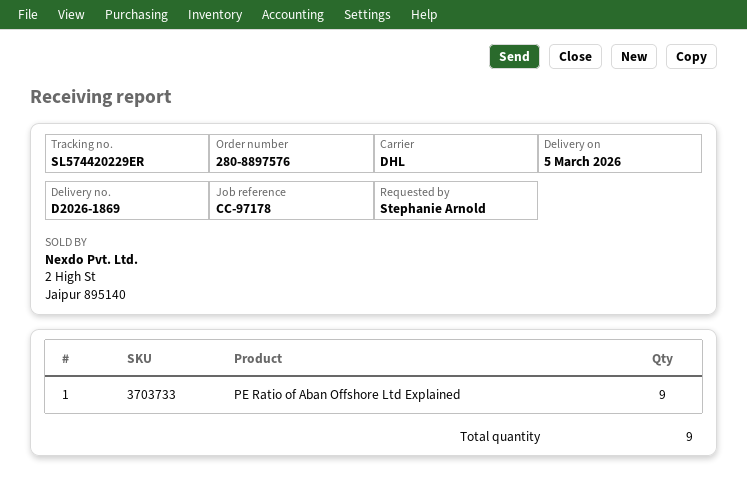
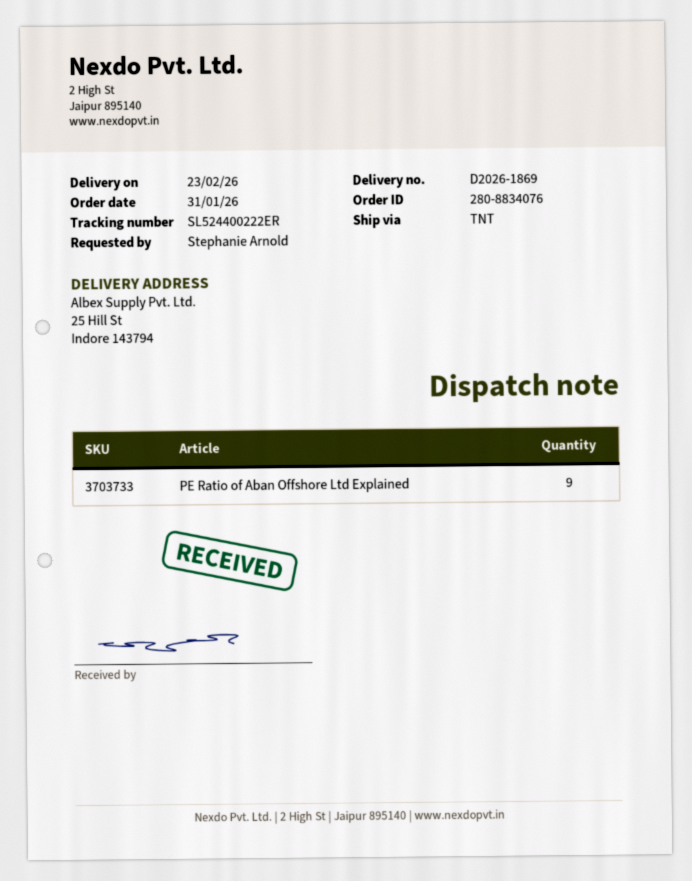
order number: 280-8897576 -> 280-8834076
delivery date: 2026-03-05 -> 2026-02-23
shipping method: DHL -> TNT
tracking number: SL574420229ER -> SL524400222ER

